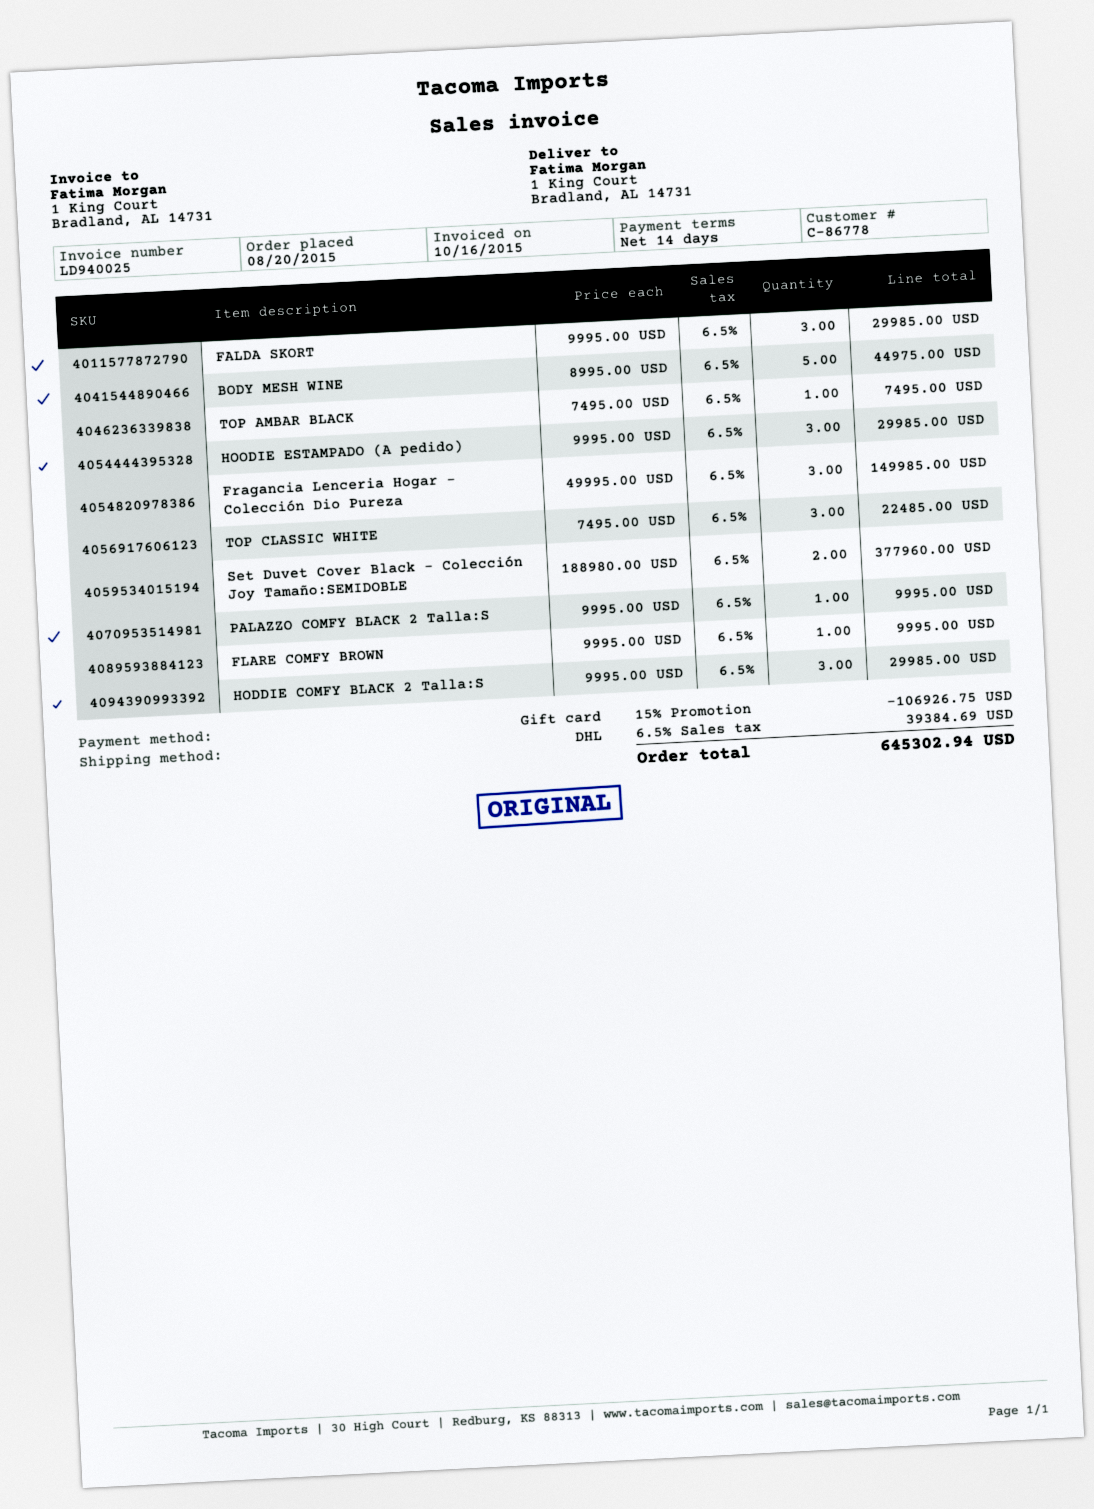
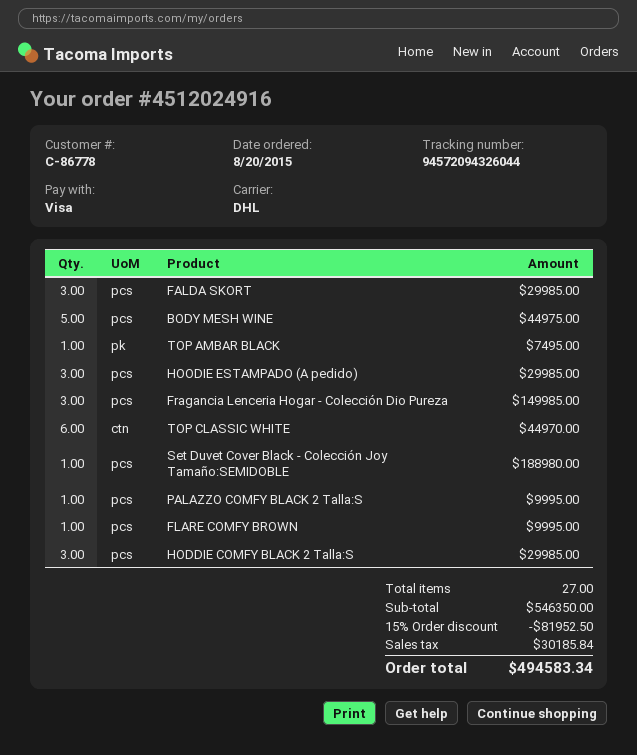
payment method: gift card -> Visa
TOP CLASSIC WHITE: 3 for 22485.00 -> 6 for 44970.00
Set Duvet Cover Black - Colección Joy Tamaño:SEMIDOBLE: 2 for 377960.00 -> 1 for 188980.00
discount: 15% = 106926.75 -> 15% = 81952.50
tax: 39384.69 -> 30185.84
total: 645302.94 -> 494583.34

